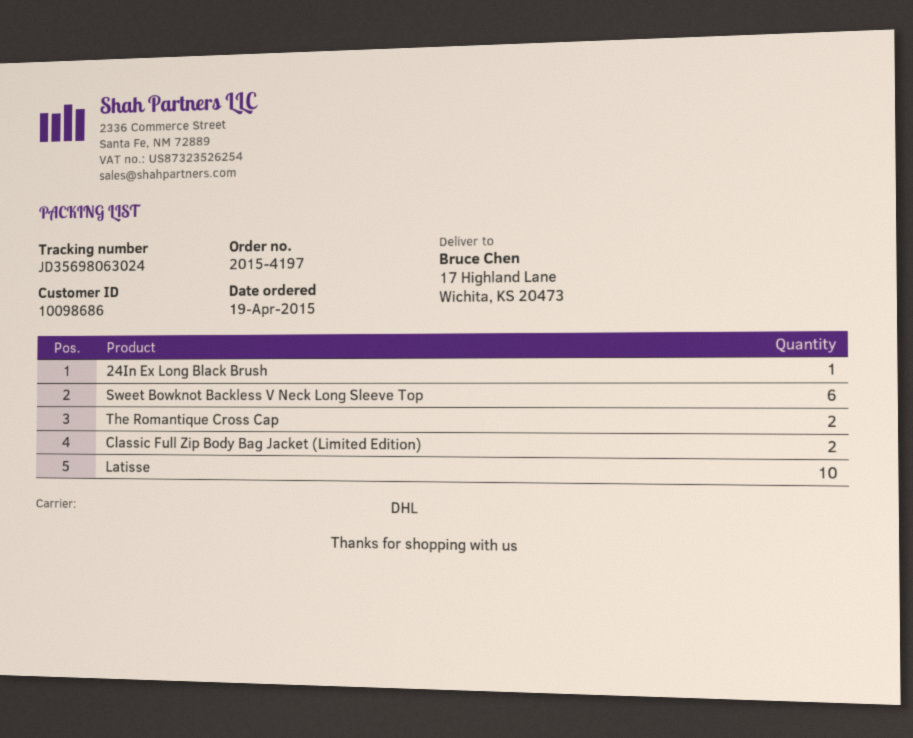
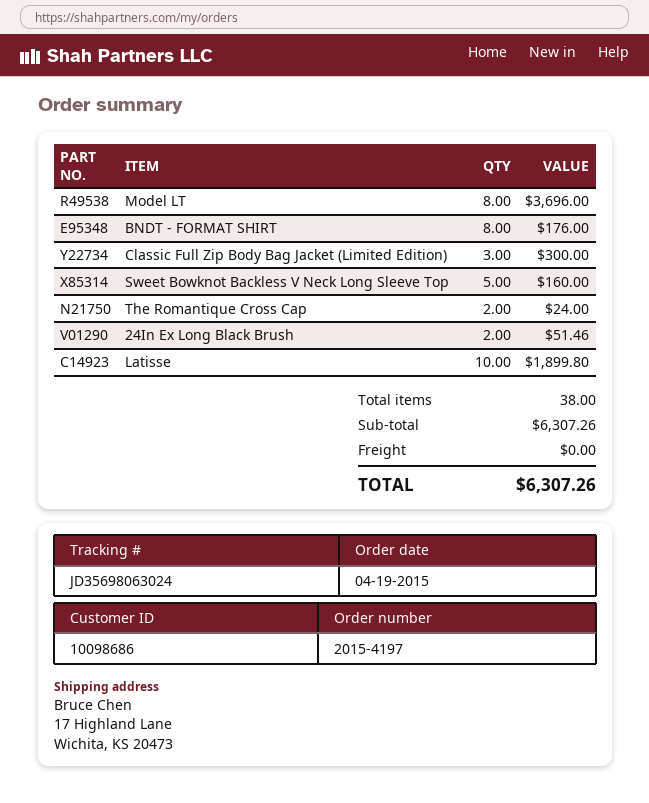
24In Ex Long Black Brush: 1 -> 2
Sweet Bowknot Backless V Neck Long Sleeve Top: 6 -> 5
Classic Full Zip Body Bag Jacket (Limited Edition): 2 -> 3
Model LT: none -> 8
BNDT - FORMAT SHIRT: none -> 8

